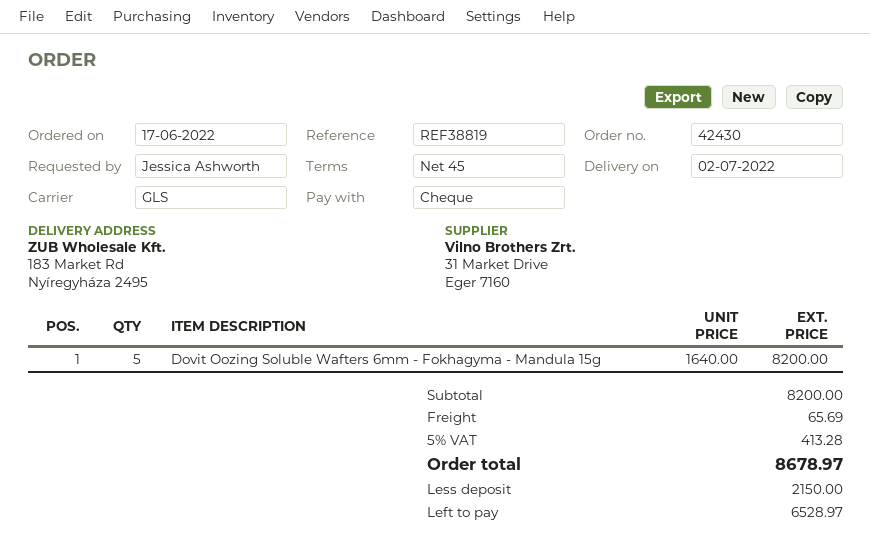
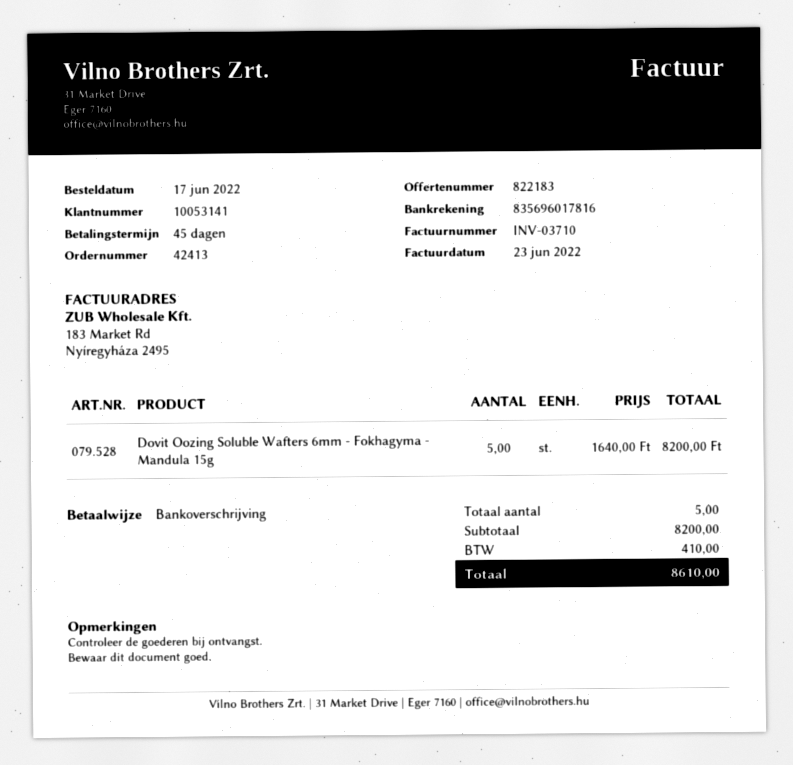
order number: 42430 -> 42413
payment method: cheque -> bank transfer
shipping: 65.69 -> none
tax: 413.28 -> 410.00
total: 8678.97 -> 8610.00

